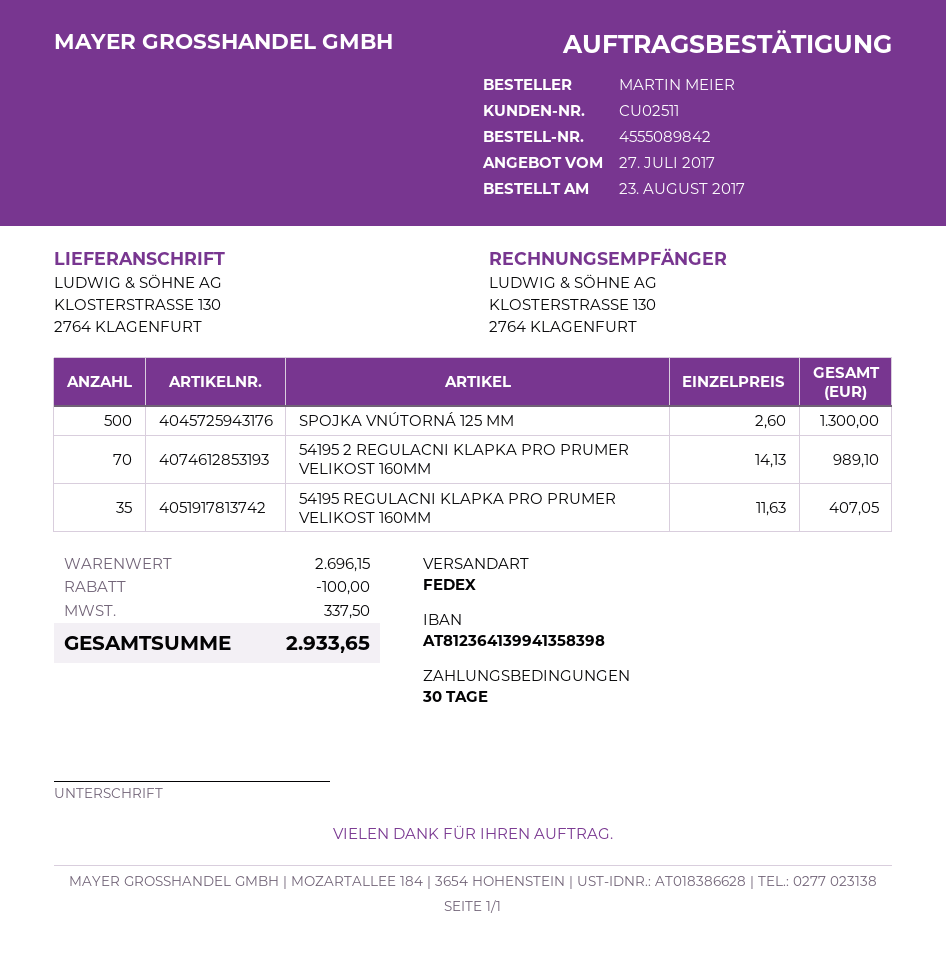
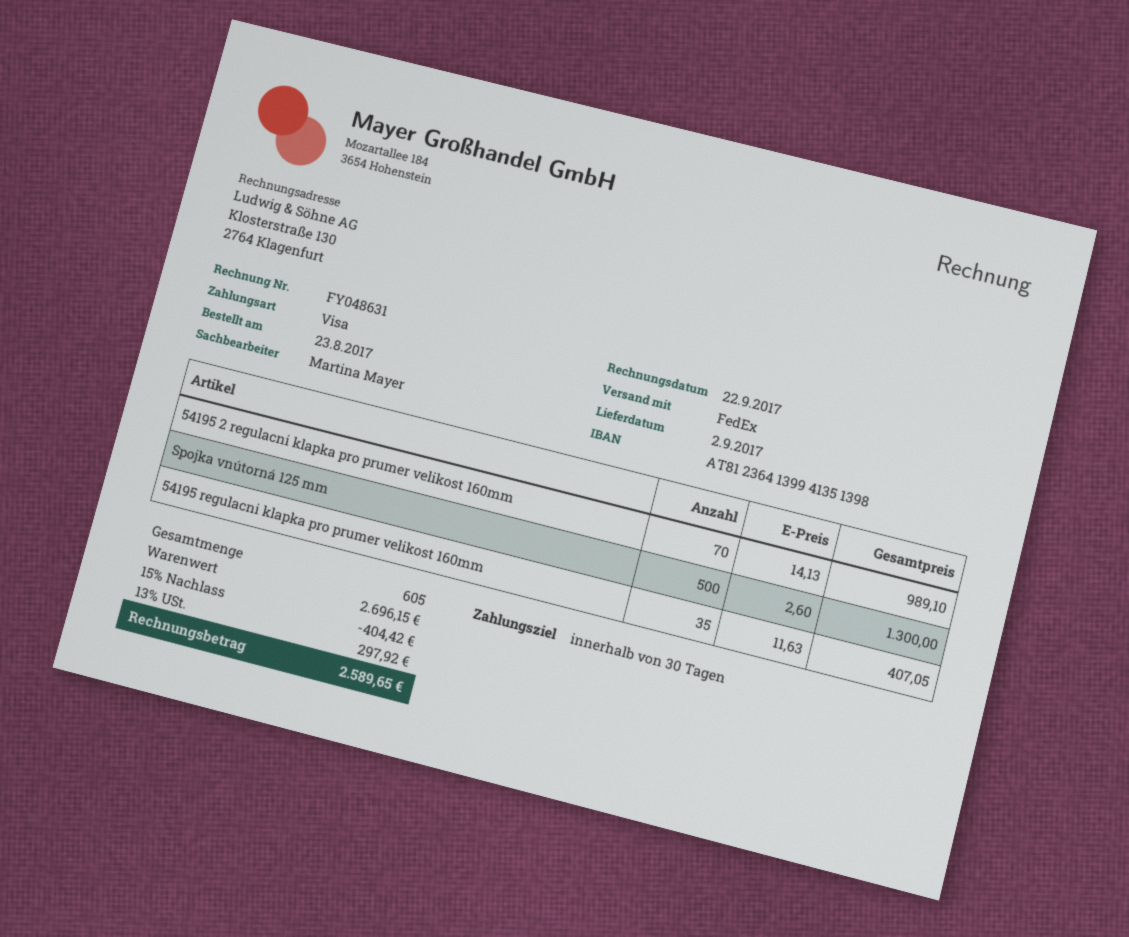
bank account: AT812364139941358398 -> AT812364139941351398
discount: 100.00 -> 404.42
tax: 337.50 -> 297.92
total: 2933.65 -> 2589.65

